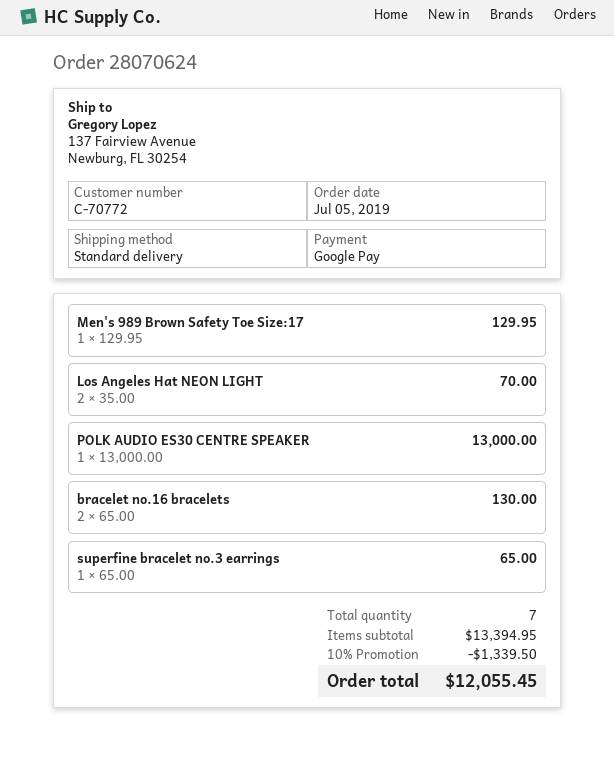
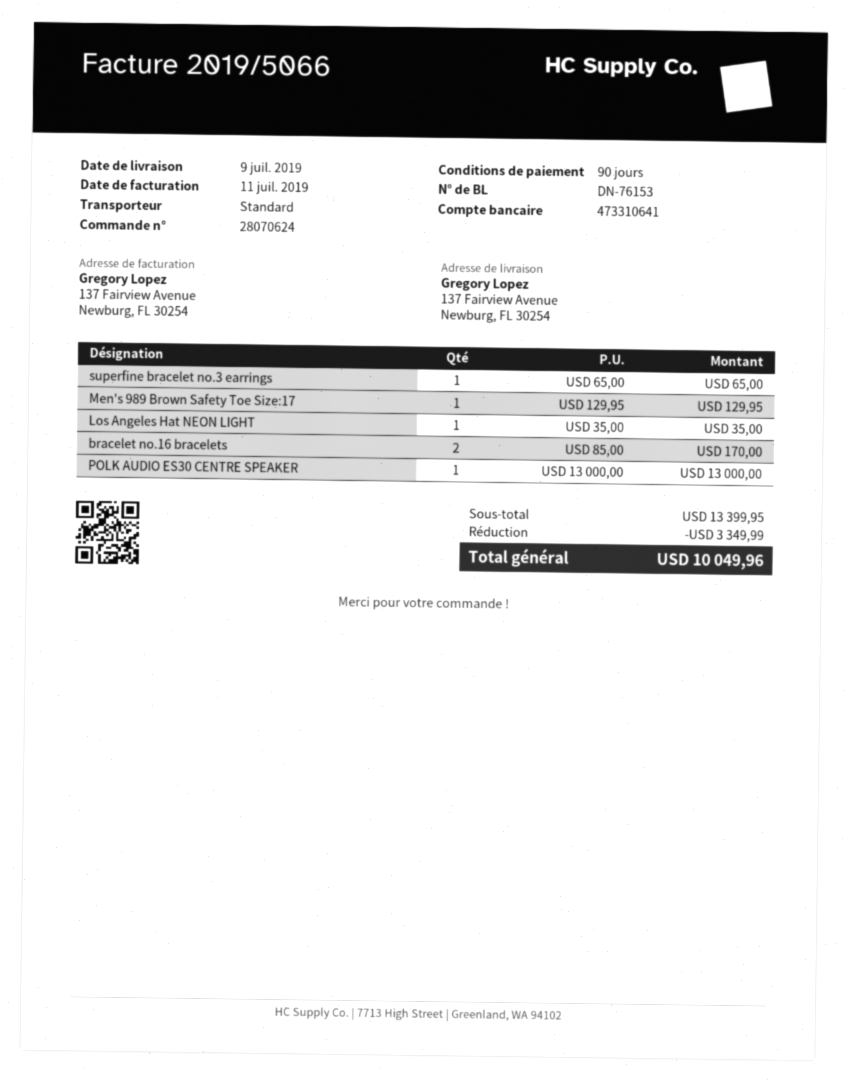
Los Angeles Hat NEON LIGHT: 2 x 35.00 = 70.00 -> 1 x 35.00 = 35.00
bracelet no.16 bracelets: 2 x 65.00 = 130.00 -> 2 x 85.00 = 170.00
subtotal: 13394.95 -> 13399.95
discount: 1339.50 -> 3349.99
total: 12055.45 -> 10049.96

